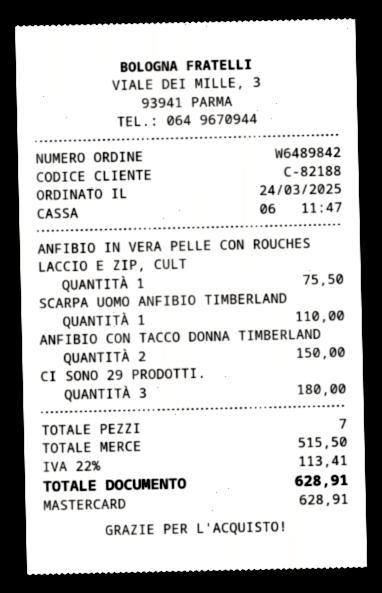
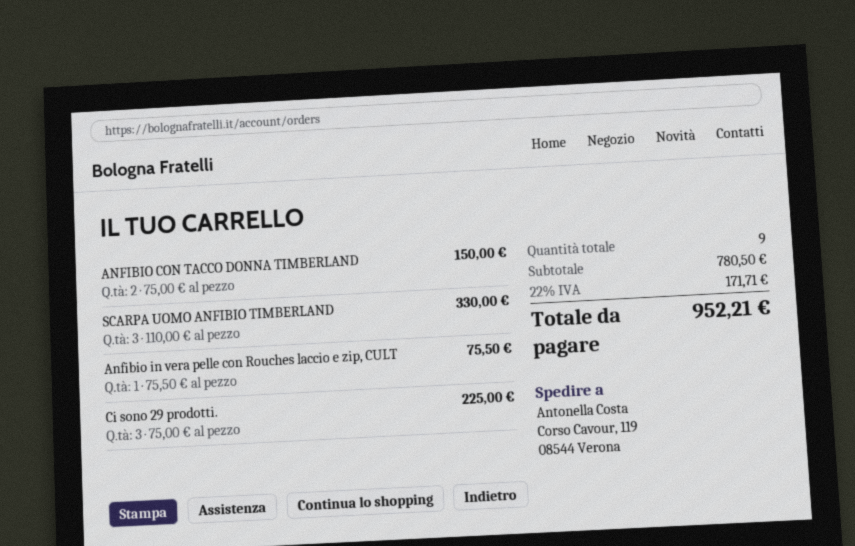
SCARPA UOMO ANFIBIO TIMBERLAND: 1 for 110.00 -> 3 for 330.00
CI SONO 29 PRODOTTI.: 3 for 180.00 -> 3 for 225.00
total quantity: 7 -> 9
subtotal: 515.50 -> 780.50
tax: 22% = 113.41 -> 22% = 171.71
total: 628.91 -> 952.21

